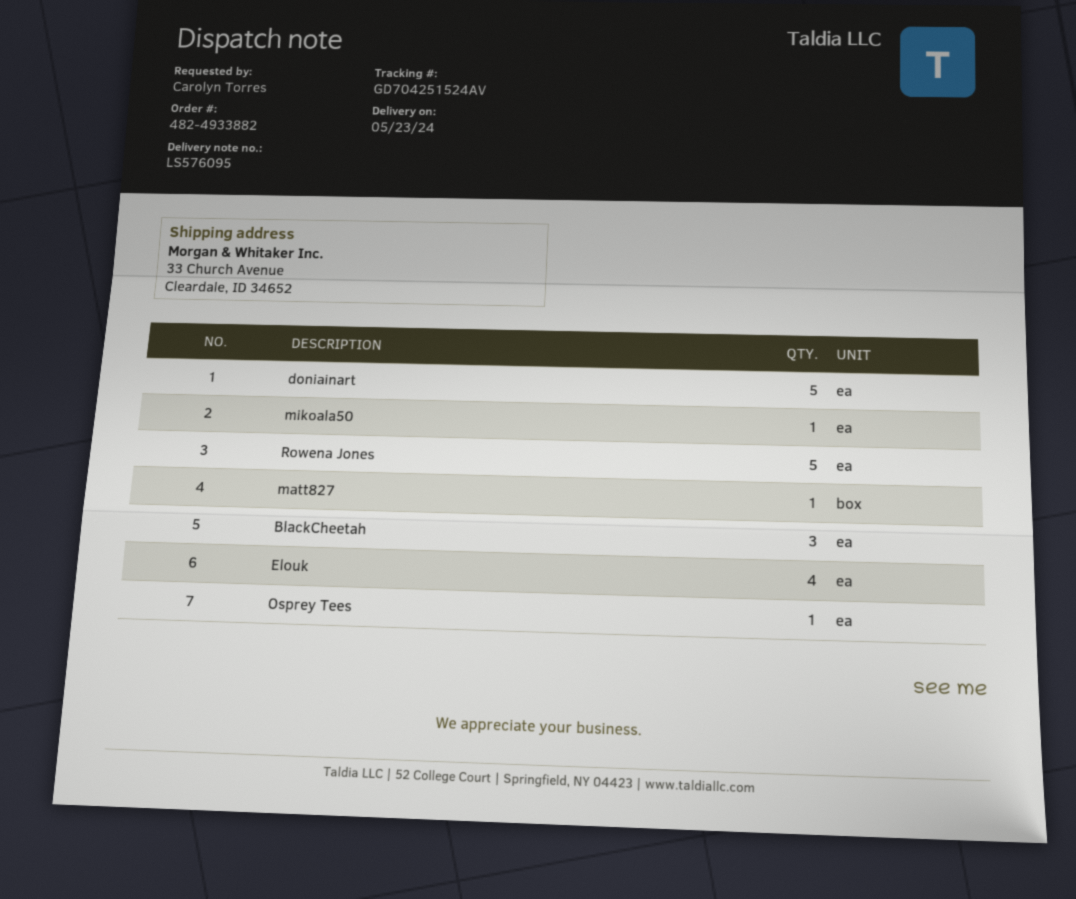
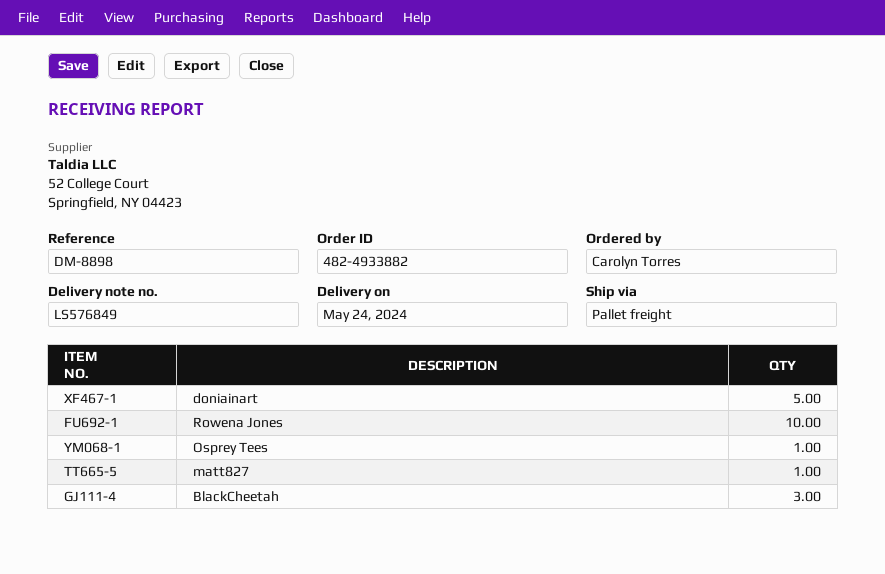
delivery note number: LS576095 -> LS576849
delivery date: 2024-05-23 -> 2024-05-24
mikoala50: 1 -> none
Rowena Jones: 5 -> 10
Elouk: 4 -> none

